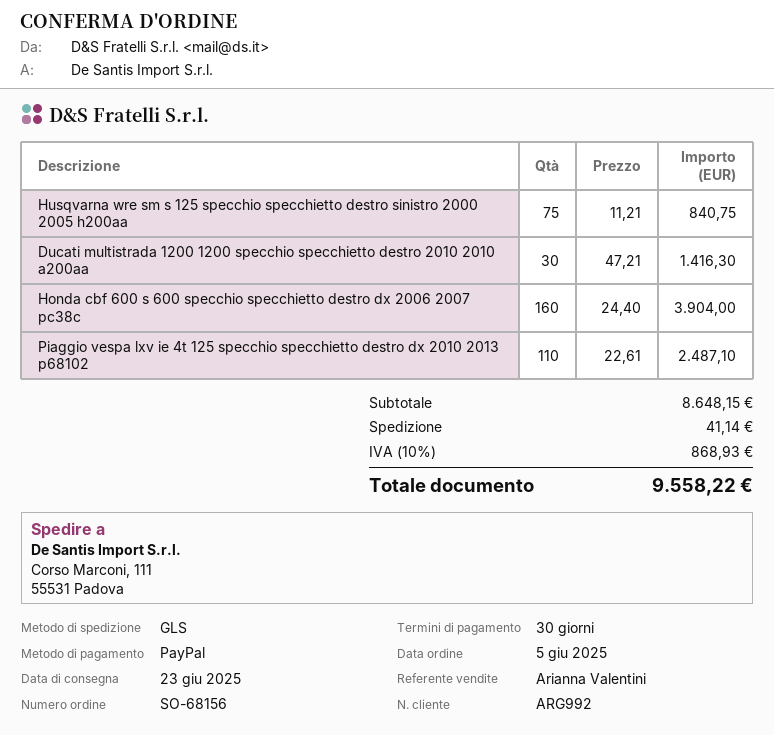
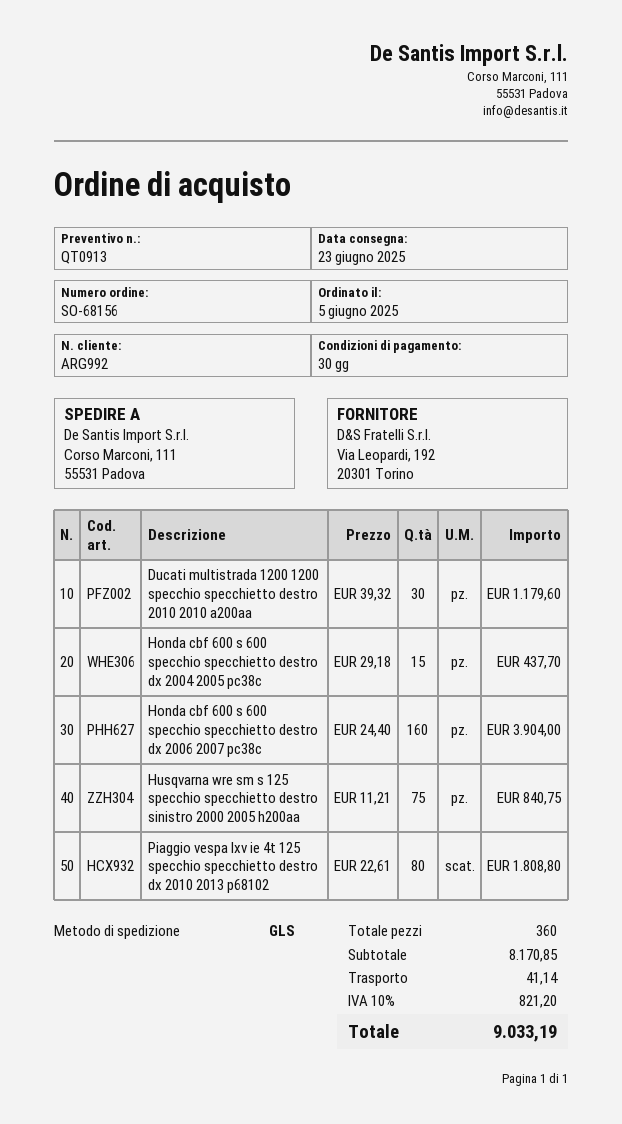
Ducati multistrada 1200 1200 specchio specchietto destro 2010 2010 a200aa: 30 x 47.21 = 1416.30 -> 30 x 39.32 = 1179.60
Piaggio vespa lxv ie 4t 125 specchio specchietto destro dx 2010 2013 p68102: 110 x 22.61 = 2487.10 -> 80 x 22.61 = 1808.80
Honda cbf 600 s 600 specchio specchietto destro dx 2004 2005 pc38c: none -> 15 x 29.18 = 437.70
subtotal: 8648.15 -> 8170.85
tax: 10% = 868.93 -> 10% = 821.20
total: 9558.22 -> 9033.19

